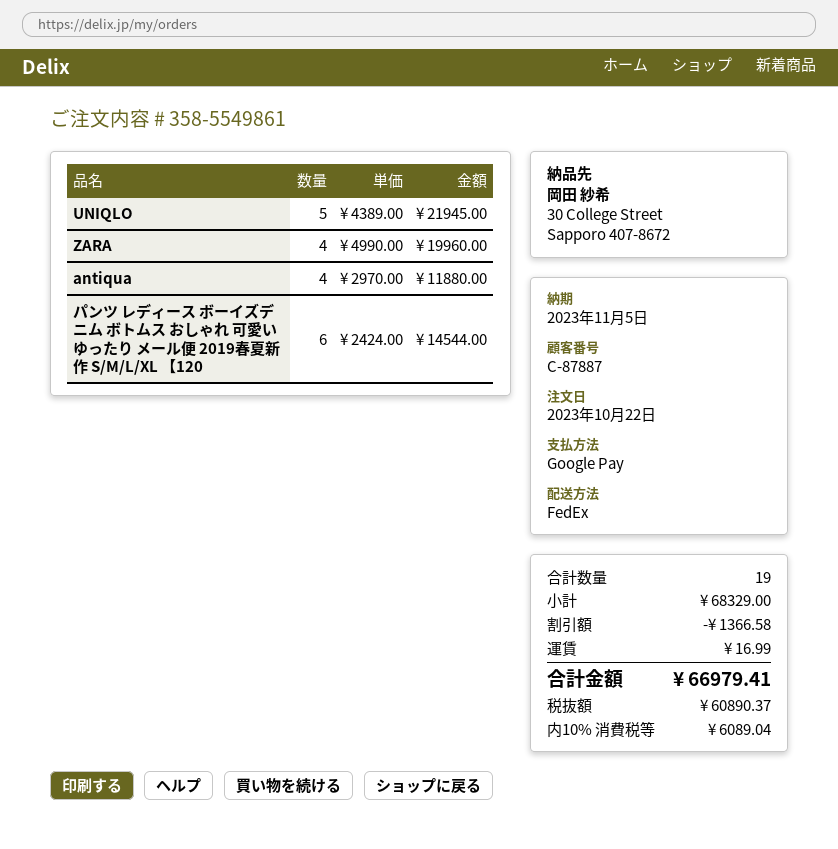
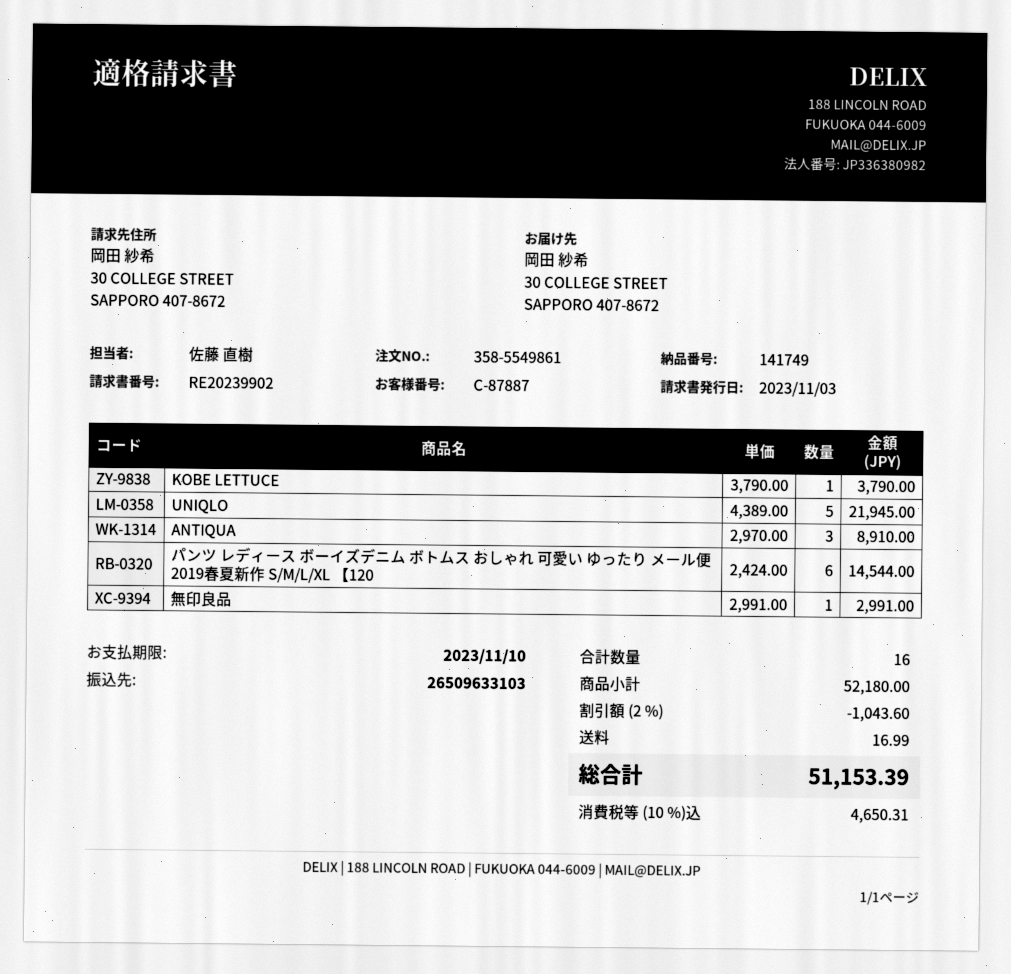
ZARA: 4 x 4990.00 = 19960.00 -> none
antiqua: 4 x 2970.00 = 11880.00 -> 3 x 2970.00 = 8910.00
KOBE LETTUCE: none -> 1 x 3790.00 = 3790.00
無印良品: none -> 1 x 2991.00 = 2991.00
total quantity: 19 -> 16
subtotal: 68329.00 -> 52180.00
discount: 1366.58 -> 1043.60
tax: 10% = 6089.04 -> 10% = 4650.31
total: 66979.41 -> 51153.39

